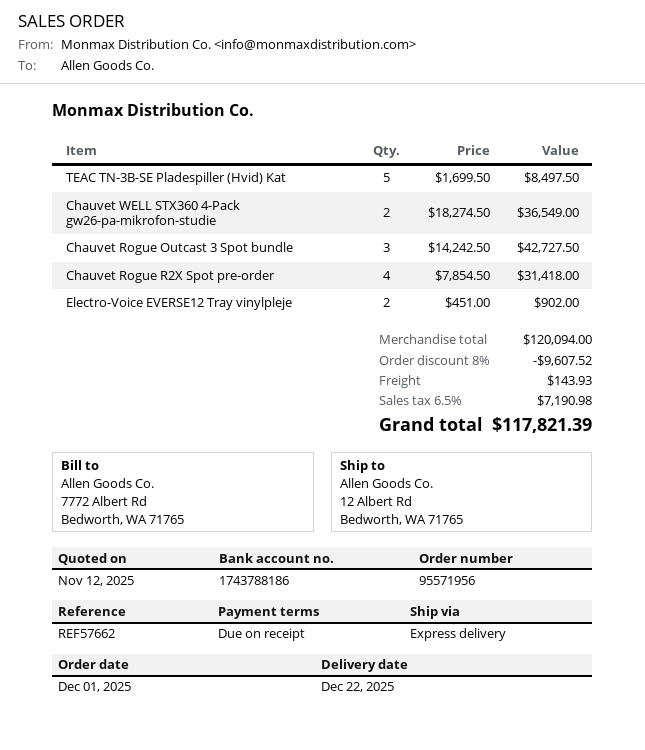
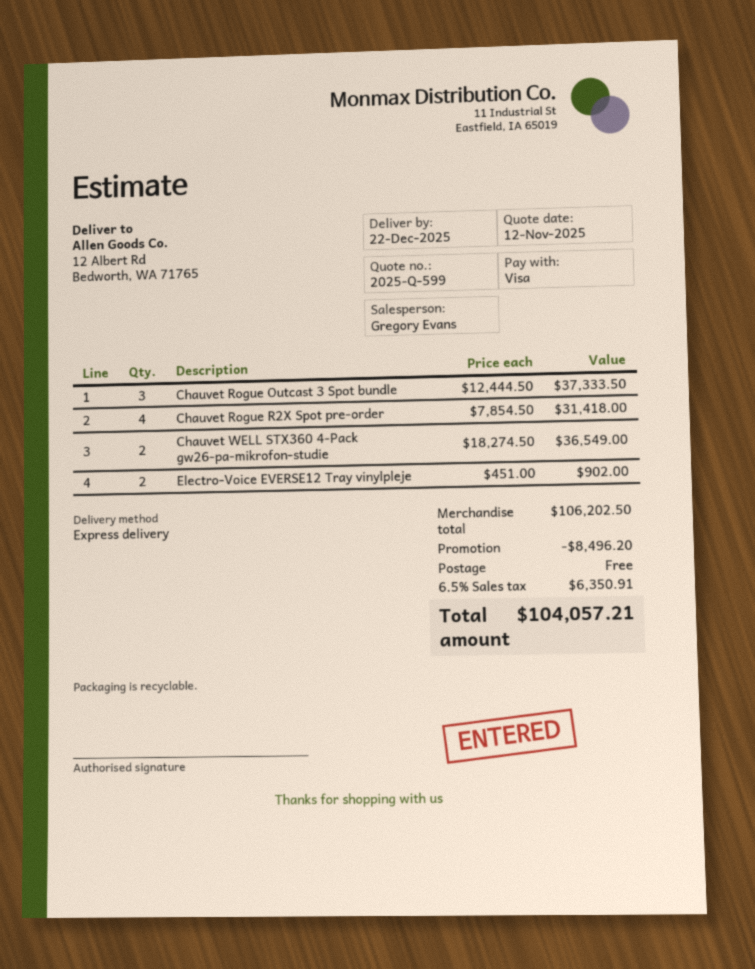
TEAC TN-3B-SE Pladespiller (Hvid) Kat: 5 x 1699.50 = 8497.50 -> none
Chauvet Rogue Outcast 3 Spot bundle: 3 x 14242.50 = 42727.50 -> 3 x 12444.50 = 37333.50
subtotal: 120094.00 -> 106202.50
discount: 9607.52 -> 8496.20
shipping: 143.93 -> 0.00
tax: 6.5% = 7190.98 -> 6.5% = 6350.91
total: 117821.39 -> 104057.21

